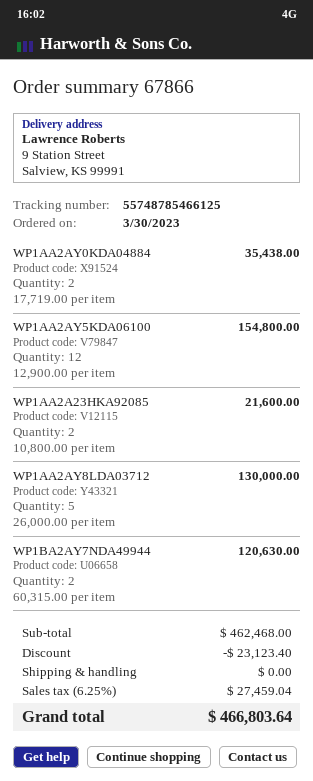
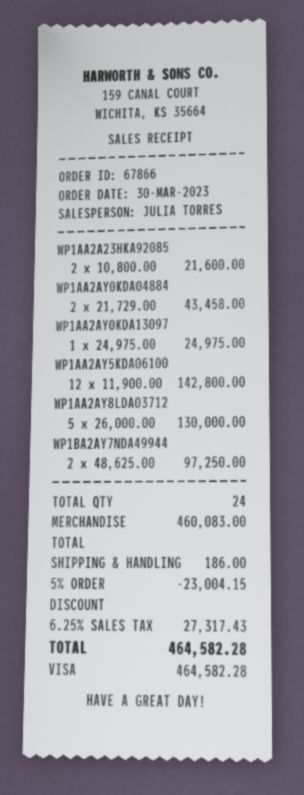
WP1AA2AY0KDA04884: 2 x 17719.00 = 35438.00 -> 2 x 21729.00 = 43458.00
WP1AA2AY5KDA06100: 12 x 12900.00 = 154800.00 -> 12 x 11900.00 = 142800.00
WP1BA2AY7NDA49944: 2 x 60315.00 = 120630.00 -> 2 x 48625.00 = 97250.00
WP1AA2AY0KDA13097: none -> 1 x 24975.00 = 24975.00
subtotal: 462468.00 -> 460083.00
discount: 23123.40 -> 23004.15
shipping: 0.00 -> 186.00
tax: 6.25% = 27459.04 -> 6.25% = 27317.43
total: 466803.64 -> 464582.28

